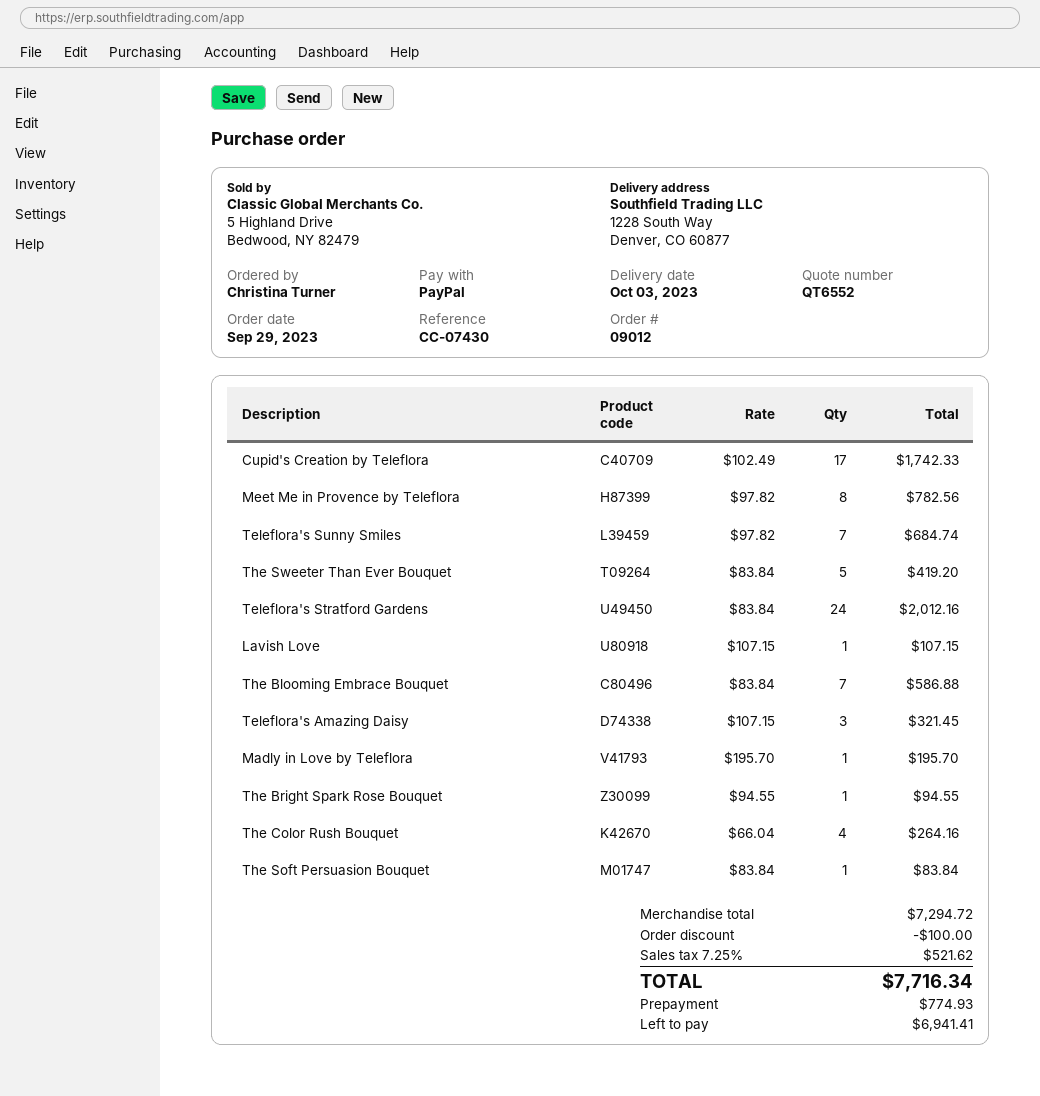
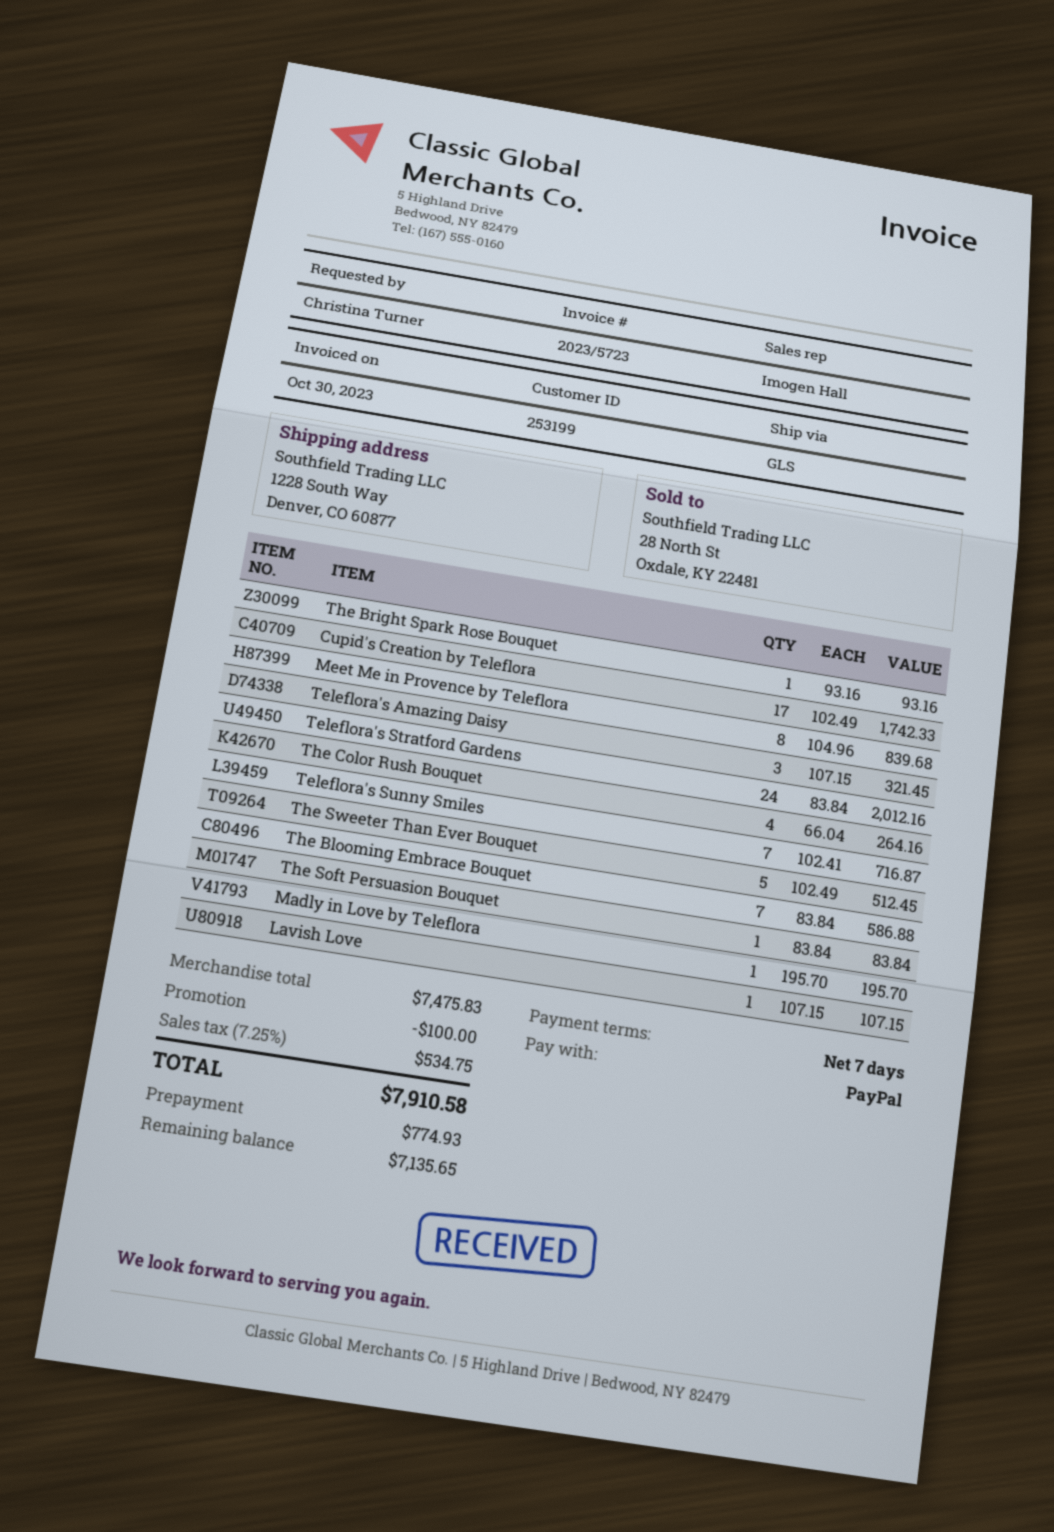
Meet Me in Provence by Teleflora: 8 x 97.82 = 782.56 -> 8 x 104.96 = 839.68
Teleflora's Sunny Smiles: 7 x 97.82 = 684.74 -> 7 x 102.41 = 716.87
The Sweeter Than Ever Bouquet: 5 x 83.84 = 419.20 -> 5 x 102.49 = 512.45
The Bright Spark Rose Bouquet: 1 x 94.55 = 94.55 -> 1 x 93.16 = 93.16
subtotal: 7294.72 -> 7475.83
tax: 7.25% = 521.62 -> 7.25% = 534.75
total: 7716.34 -> 7910.58
balance: 6941.41 -> 7135.65

